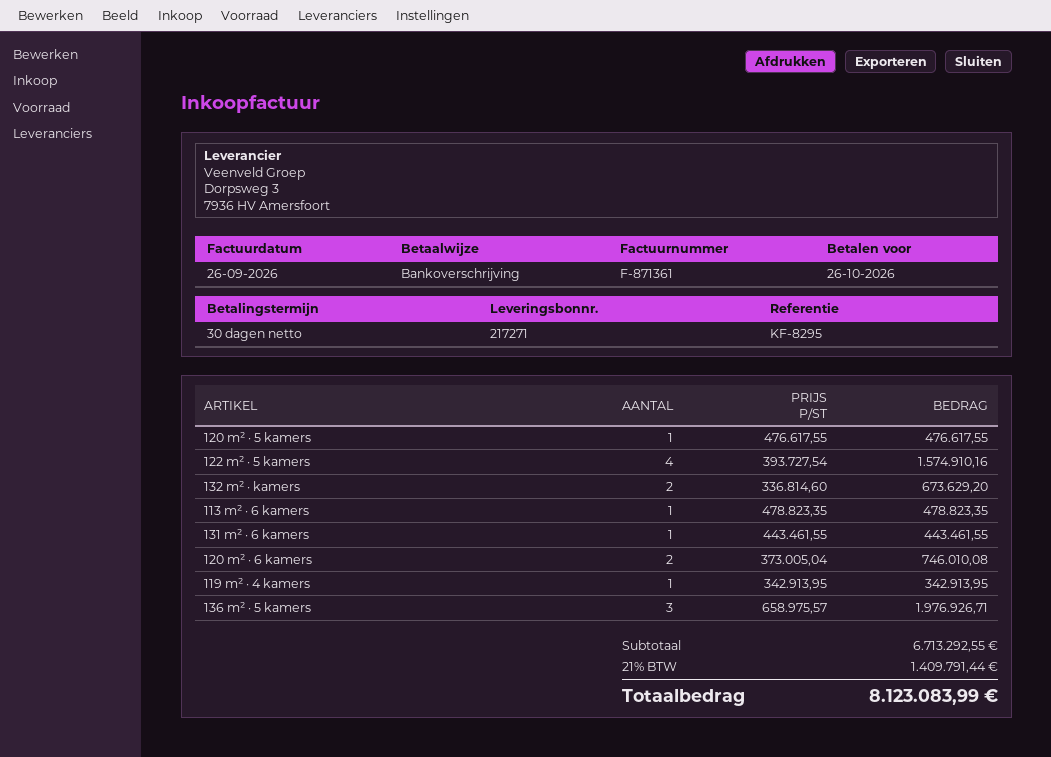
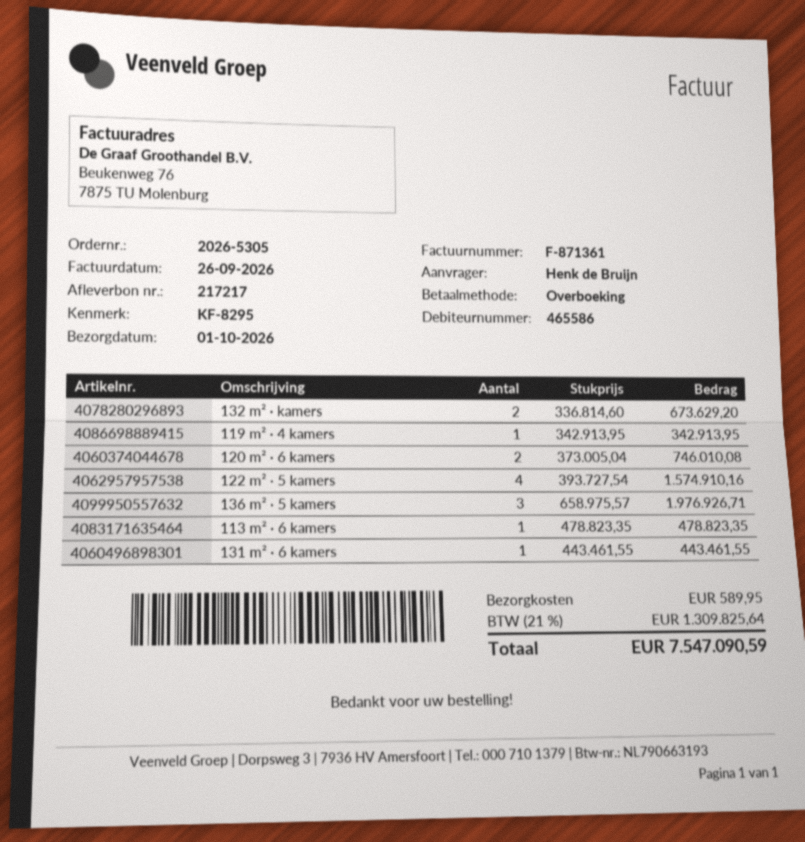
delivery note number: 217271 -> 217217
120 m² · 5 kamers: 1 x 476617.55 = 476617.55 -> none
shipping: none -> 589.95
tax: 21% = 1409791.44 -> 21% = 1309825.64
total: 8123083.99 -> 7547090.59

